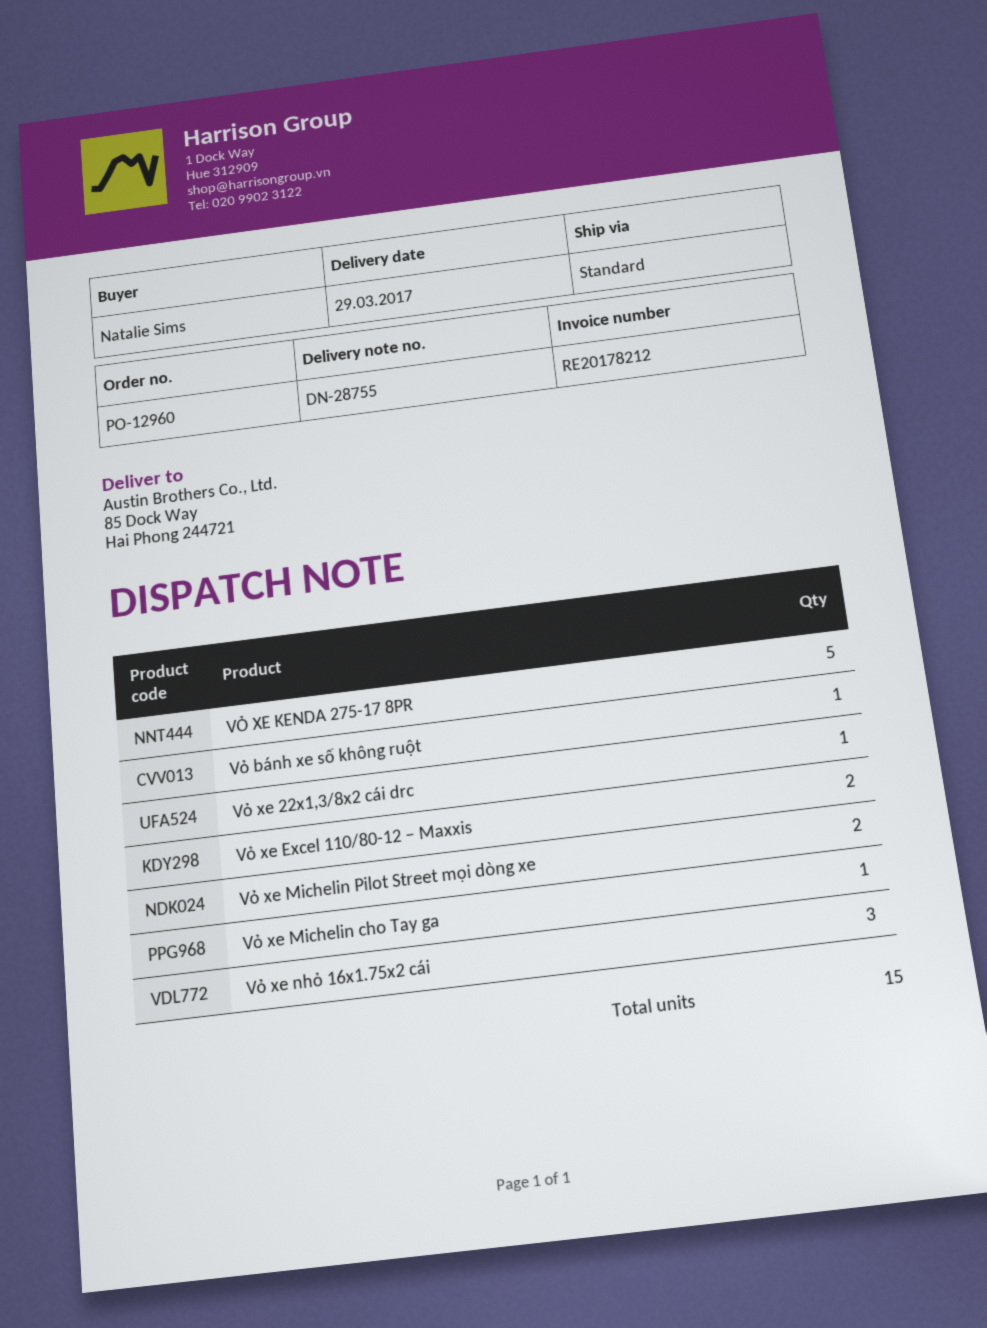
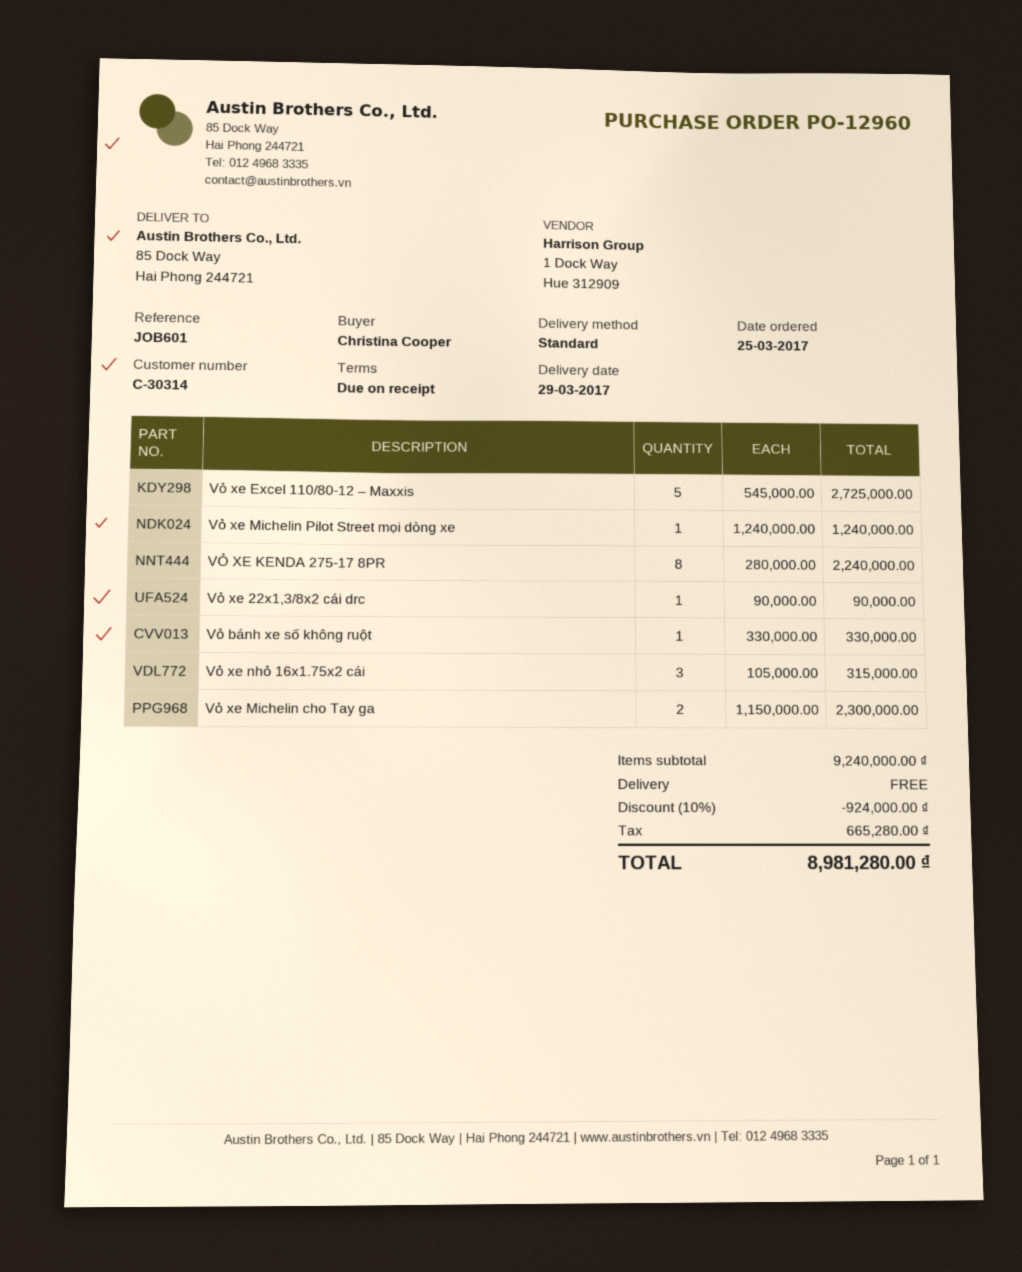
ordered by: Natalie Sims -> Christina Cooper
VỎ XE KENDA 275-17 8PR: 5 -> 8
Vỏ xe Excel 110/80-12 – Maxxis: 2 -> 5
Vỏ xe Michelin Pilot Street mọi dòng xe: 2 -> 1
Vỏ xe Michelin cho Tay ga: 1 -> 2

